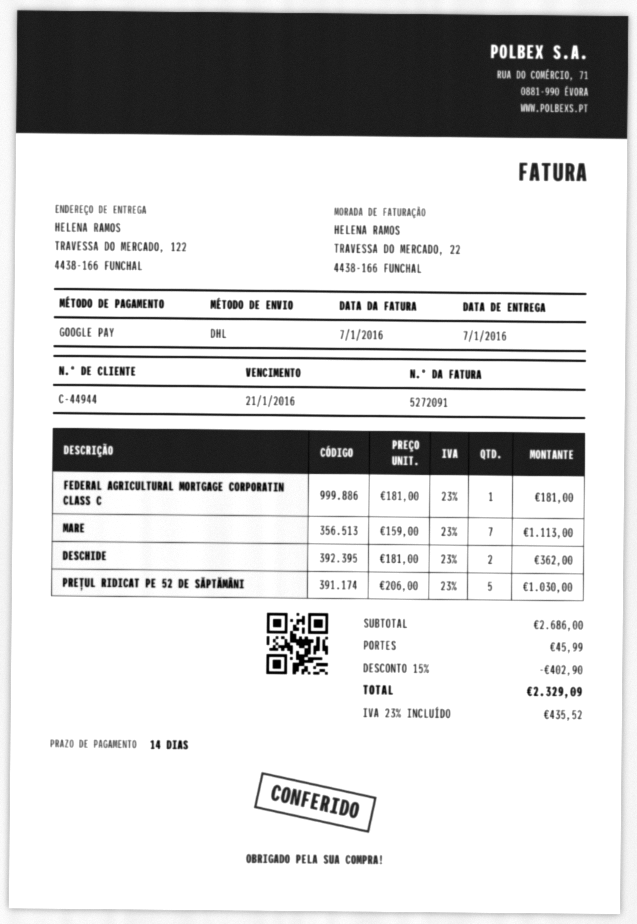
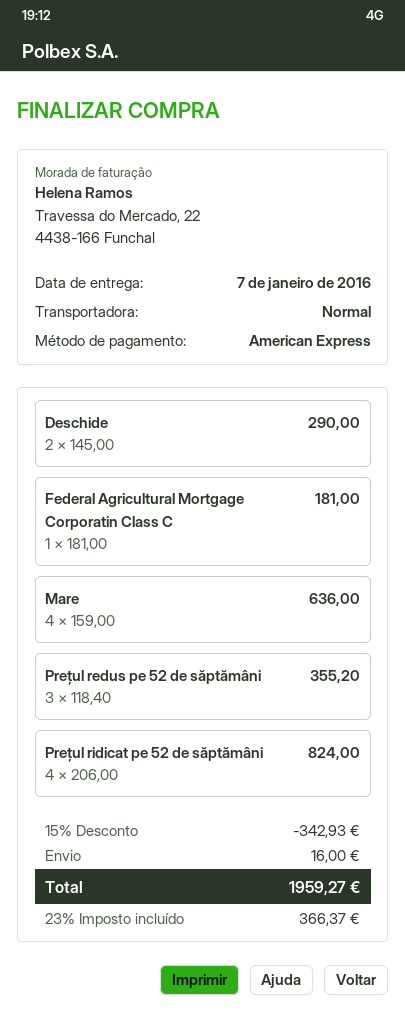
payment method: Google Pay -> American Express
shipping method: DHL -> standard
MARE: 7 x 159.00 = 1113.00 -> 4 x 159.00 = 636.00
DESCHIDE: 2 x 181.00 = 362.00 -> 2 x 145.00 = 290.00
PREȚUL RIDICAT PE 52 DE SĂPTĂMÂNI: 5 x 206.00 = 1030.00 -> 4 x 206.00 = 824.00
Prețul redus pe 52 de săptămâni: none -> 3 x 118.40 = 355.20
discount: 15% = 402.90 -> 15% = 342.93
shipping: 45.99 -> 16.00
tax: 23% = 435.52 -> 23% = 366.37
total: 2329.09 -> 1959.27

